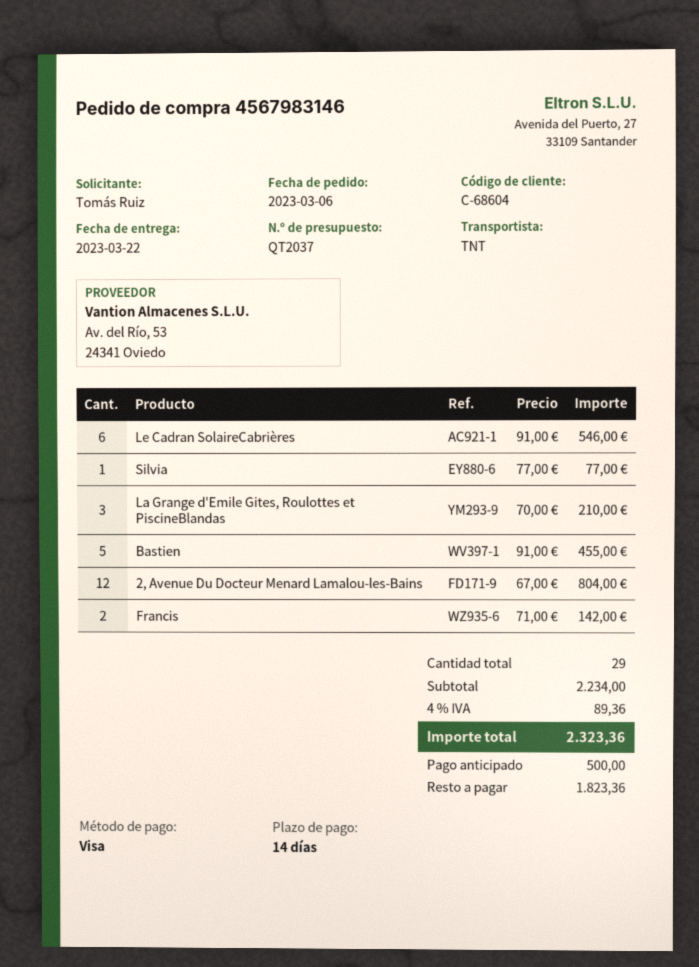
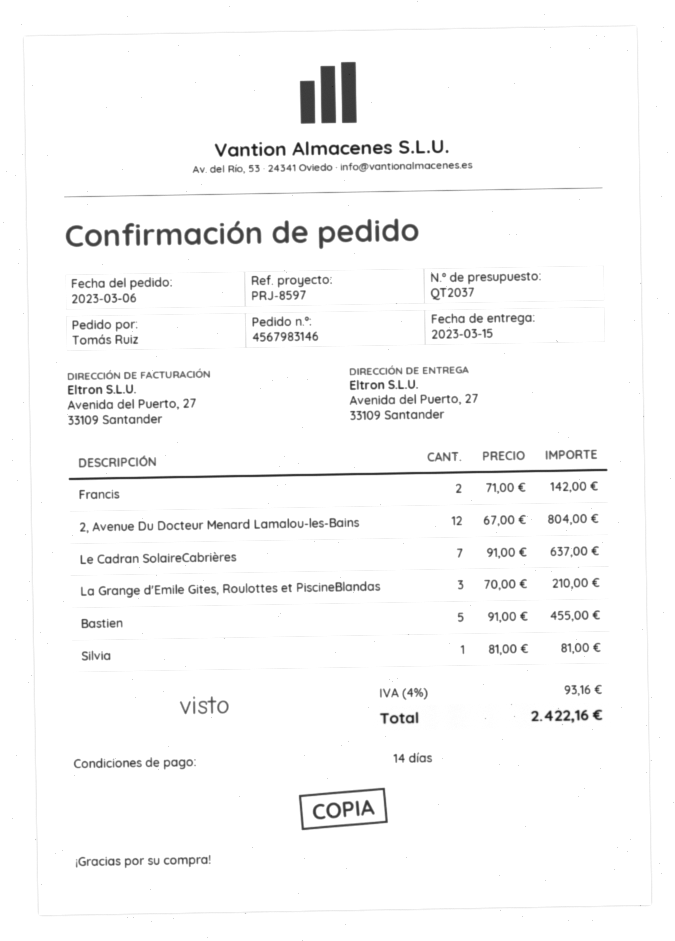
delivery date: 2023-03-22 -> 2023-03-15
Le Cadran SolaireCabrières: 6 x 91.00 = 546.00 -> 7 x 91.00 = 637.00
Silvia: 1 x 77.00 = 77.00 -> 1 x 81.00 = 81.00
tax: 4% = 89.36 -> 4% = 93.16
total: 2323.36 -> 2422.16

